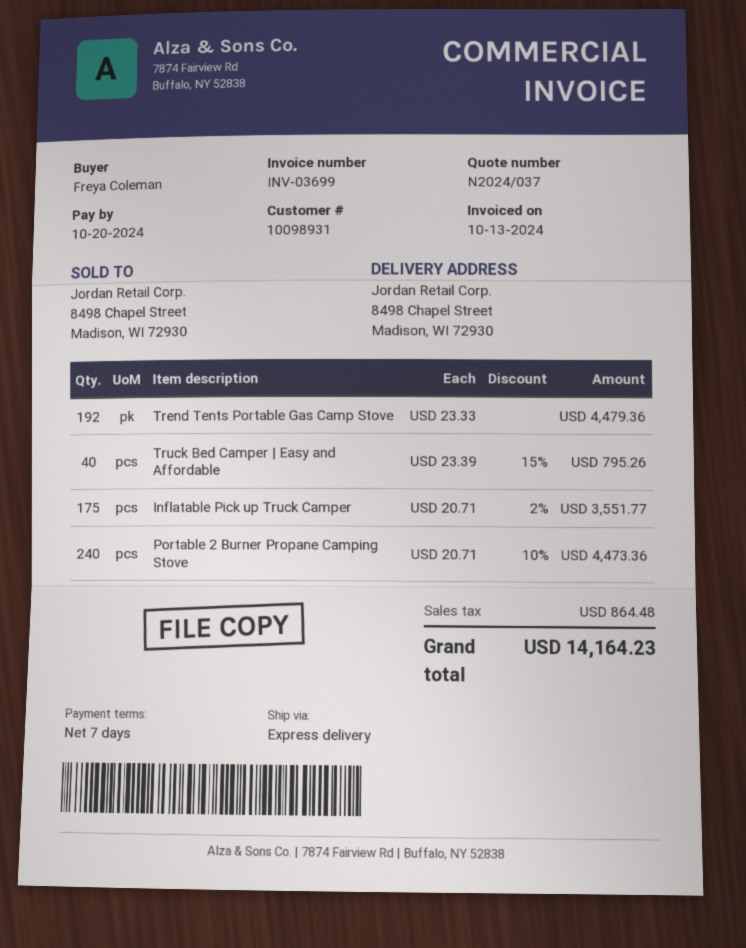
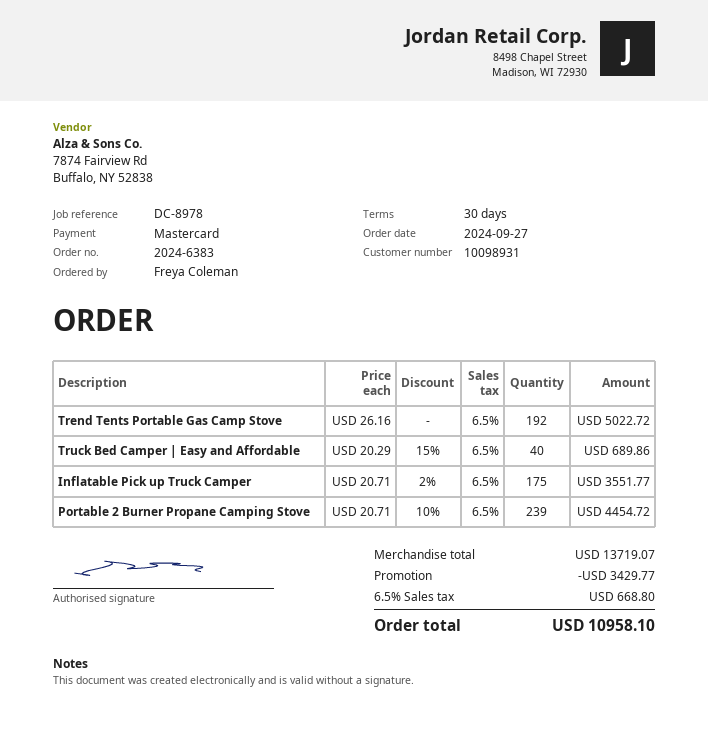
payment terms: 7 days -> 30 days
Trend Tents Portable Gas Camp Stove: 192 x 23.33 = 4479.36 -> 192 x 26.16 = 5022.72
Truck Bed Camper | Easy and Affordable: 40 x 23.39 - 15% = 795.26 -> 40 x 20.29 - 15% = 689.86
Portable 2 Burner Propane Camping Stove: 240 x 20.71 - 10% = 4473.36 -> 239 x 20.71 - 10% = 4454.72
discount: none -> 3429.77
tax: 864.48 -> 668.80
total: 14164.23 -> 10958.10

